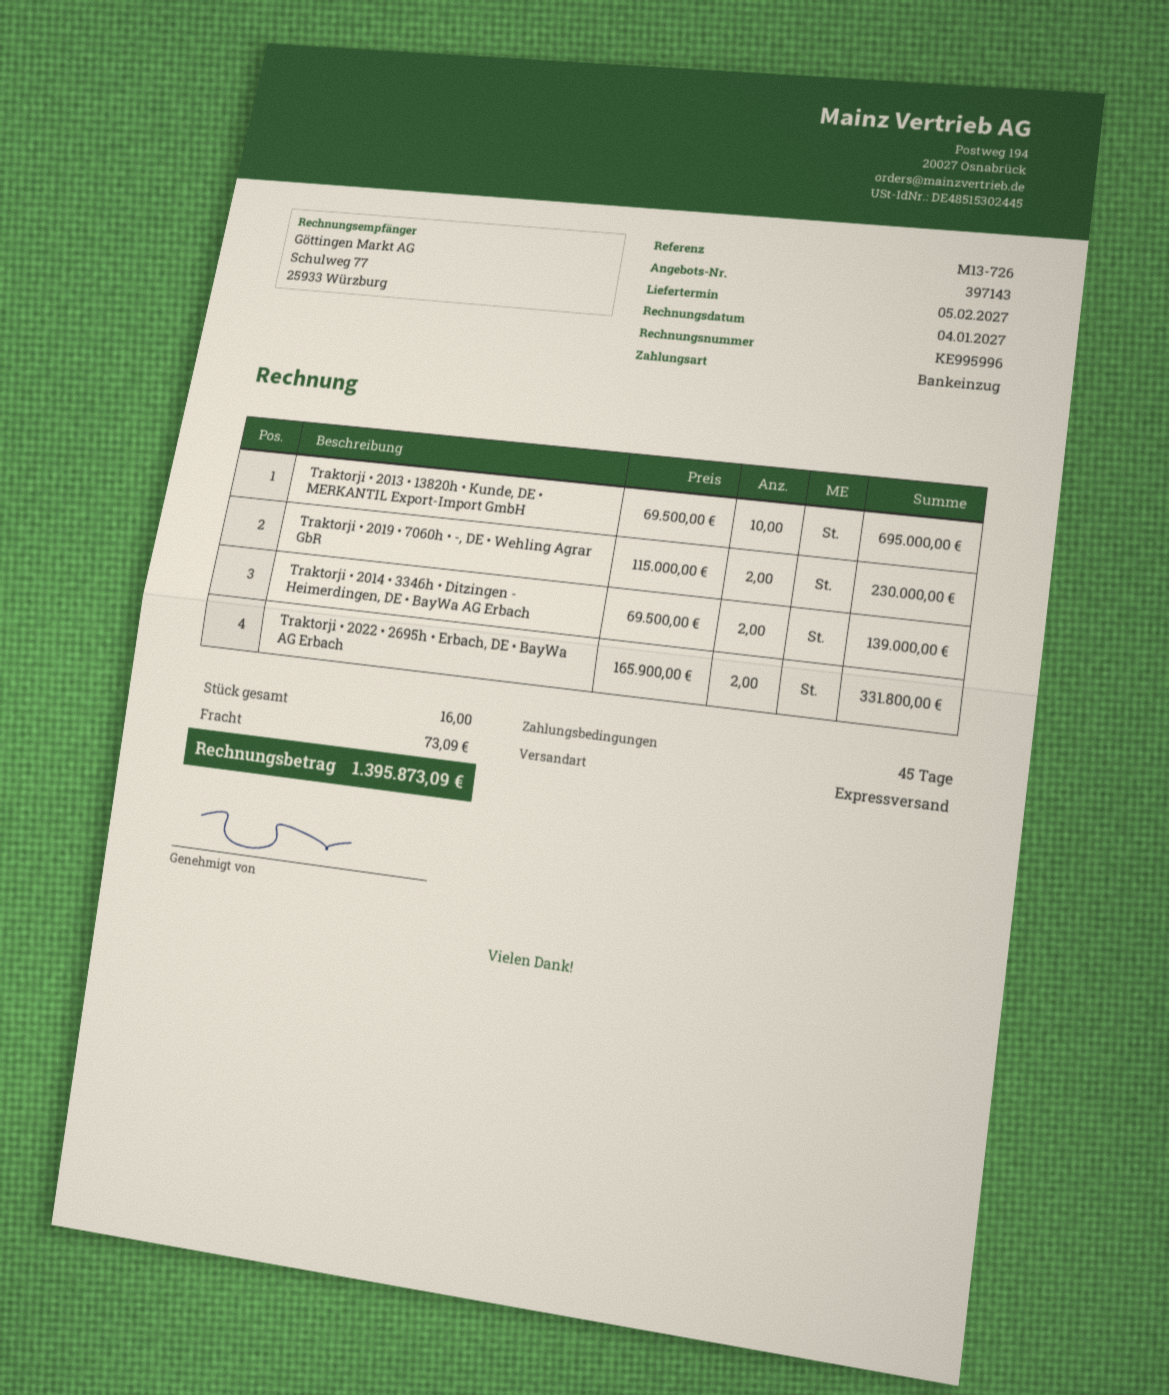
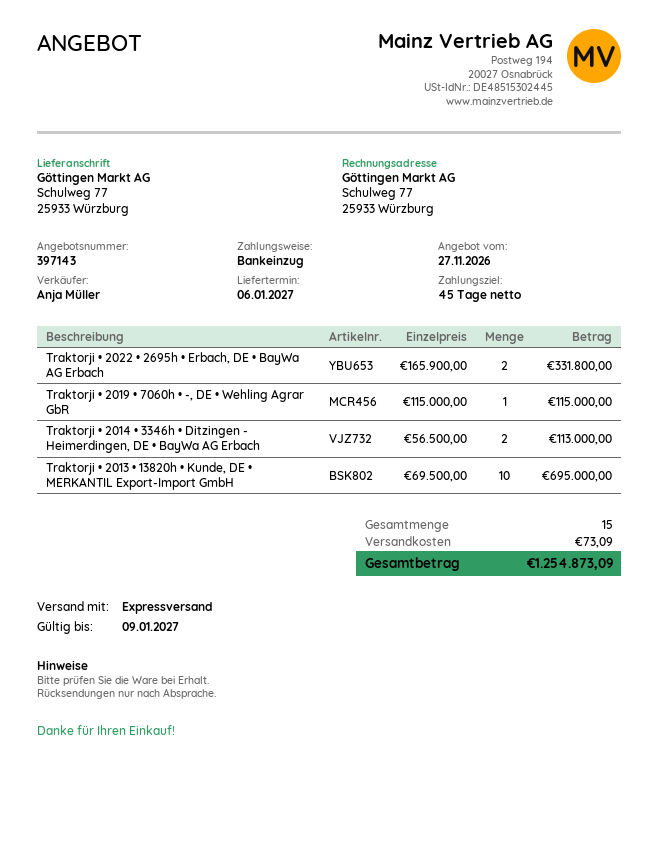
delivery date: 2027-02-05 -> 2027-01-06
Traktorji • 2019 • 7060h • -, DE • Wehling Agrar GbR: 2 x 115000.00 = 230000.00 -> 1 x 115000.00 = 115000.00
Traktorji • 2014 • 3346h • Ditzingen - Heimerdingen, DE • BayWa AG Erbach: 2 x 69500.00 = 139000.00 -> 2 x 56500.00 = 113000.00
total quantity: 16 -> 15
total: 1395873.09 -> 1254873.09

